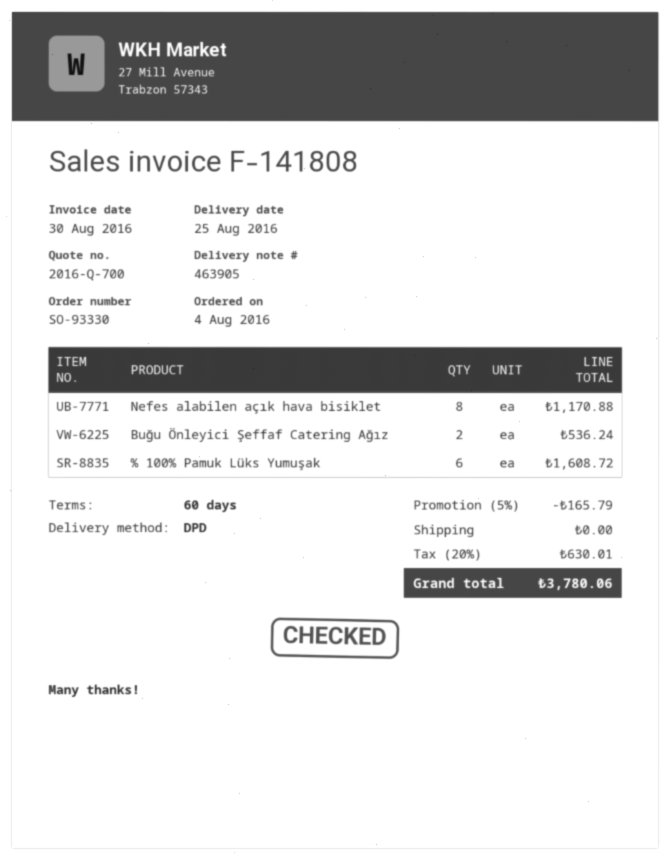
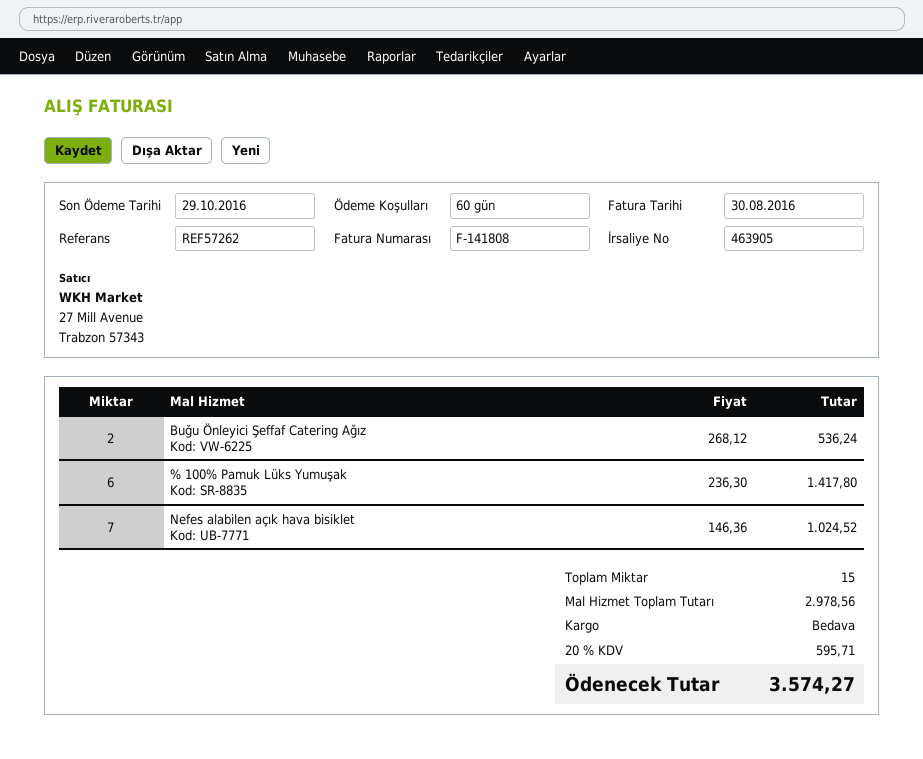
Nefes alabilen açık hava bisiklet: 8 for 1170.88 -> 7 for 1024.52
% 100% Pamuk Lüks Yumuşak: 6 for 1608.72 -> 6 for 1417.80
discount: 5% = 165.79 -> none
tax: 20% = 630.01 -> 20% = 595.71
total: 3780.06 -> 3574.27

